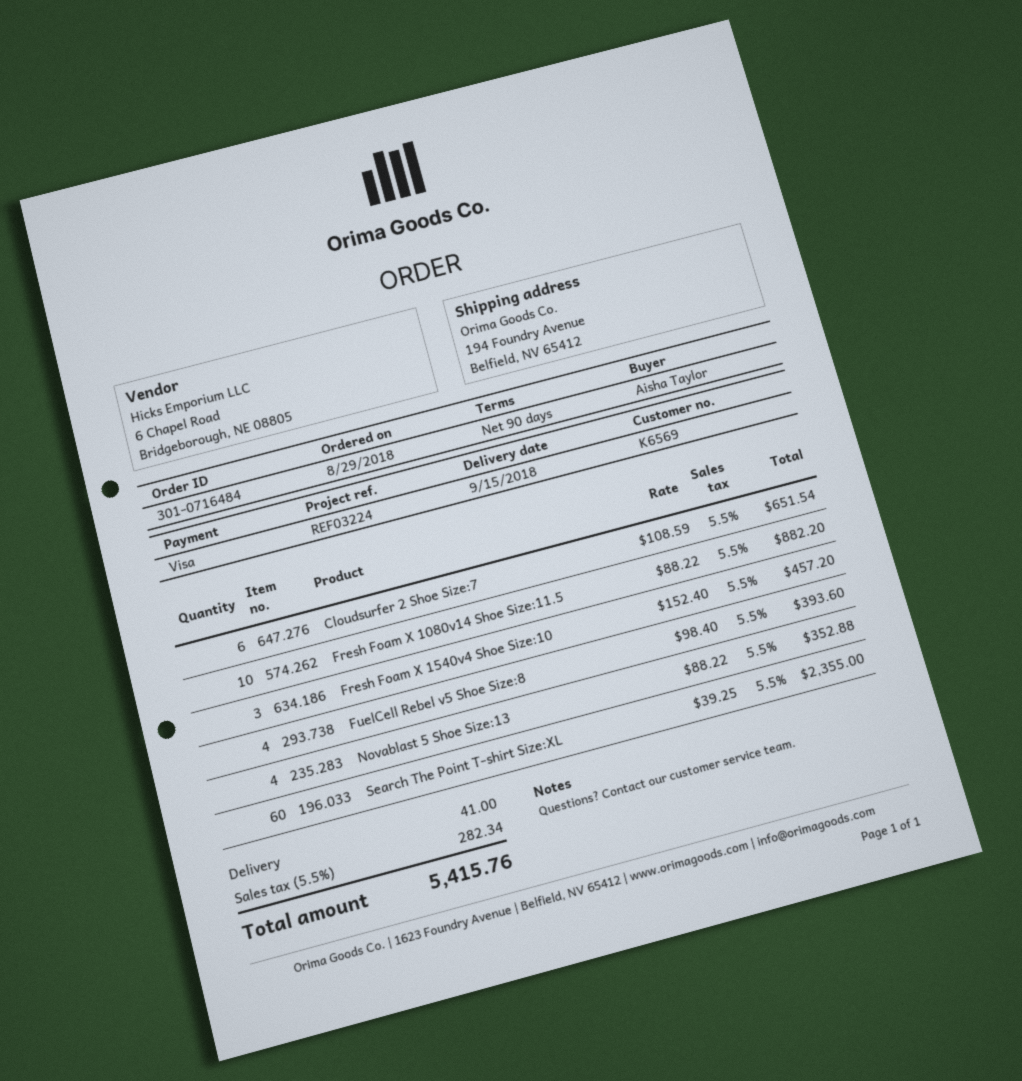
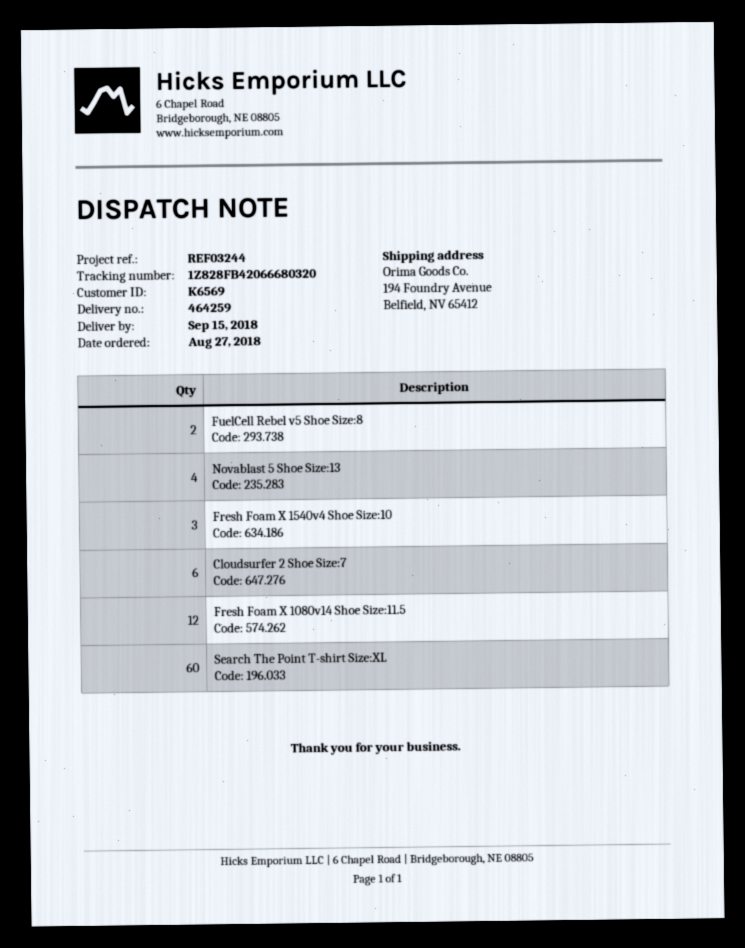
order date: 2018-08-29 -> 2018-08-27
reference: REF03224 -> REF03244
Fresh Foam X 1080v14 Shoe Size:11.5: 10 -> 12
FuelCell Rebel v5 Shoe Size:8: 4 -> 2

